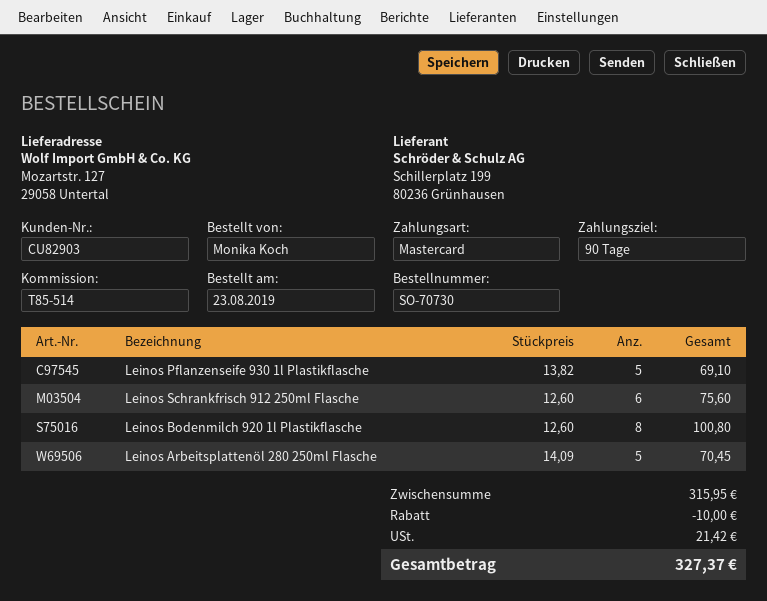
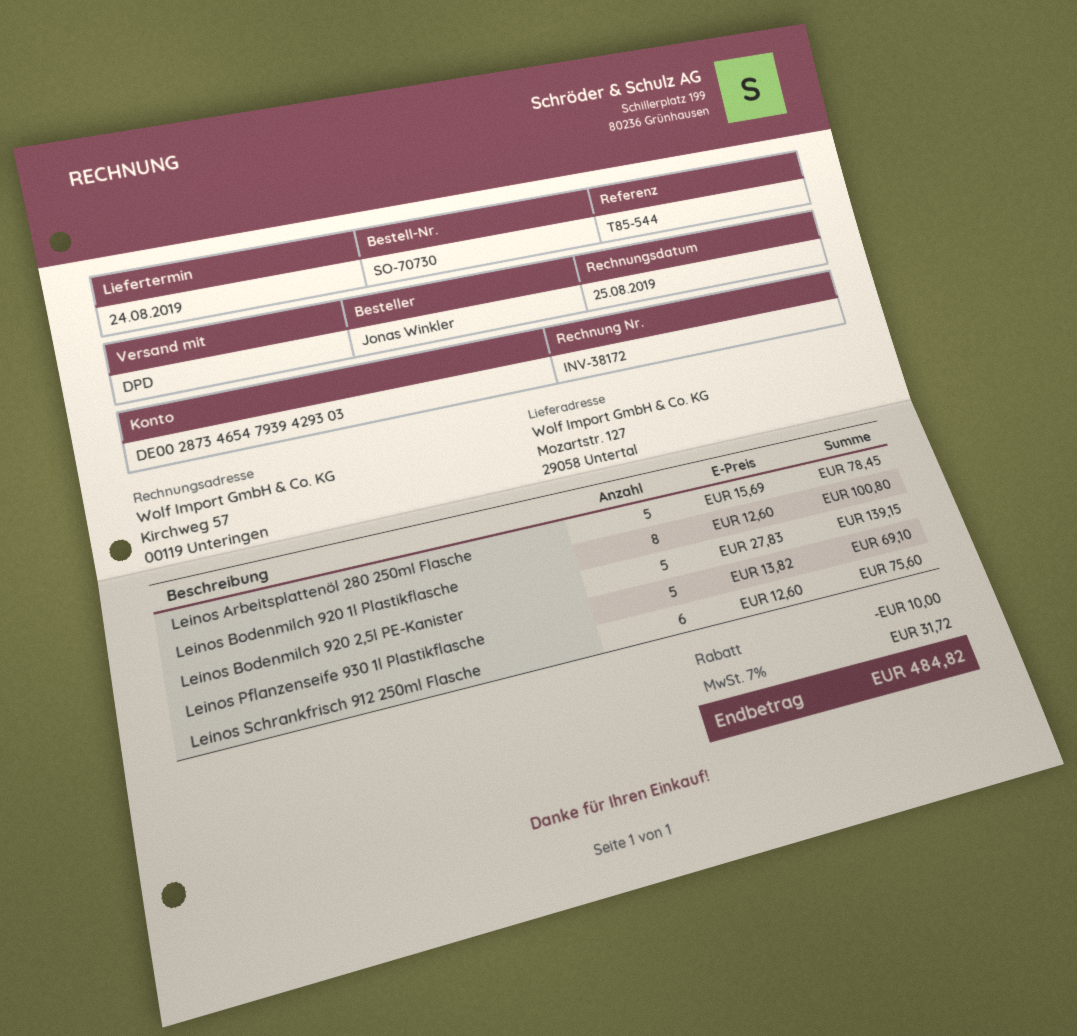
reference: T85-514 -> T85-544
ordered by: Monika Koch -> Jonas Winkler
Leinos Arbeitsplattenöl 280 250ml Flasche: 5 x 14.09 = 70.45 -> 5 x 15.69 = 78.45
Leinos Bodenmilch 920 2,5l PE-Kanister: none -> 5 x 27.83 = 139.15
tax: 21.42 -> 31.72
total: 327.37 -> 484.82

